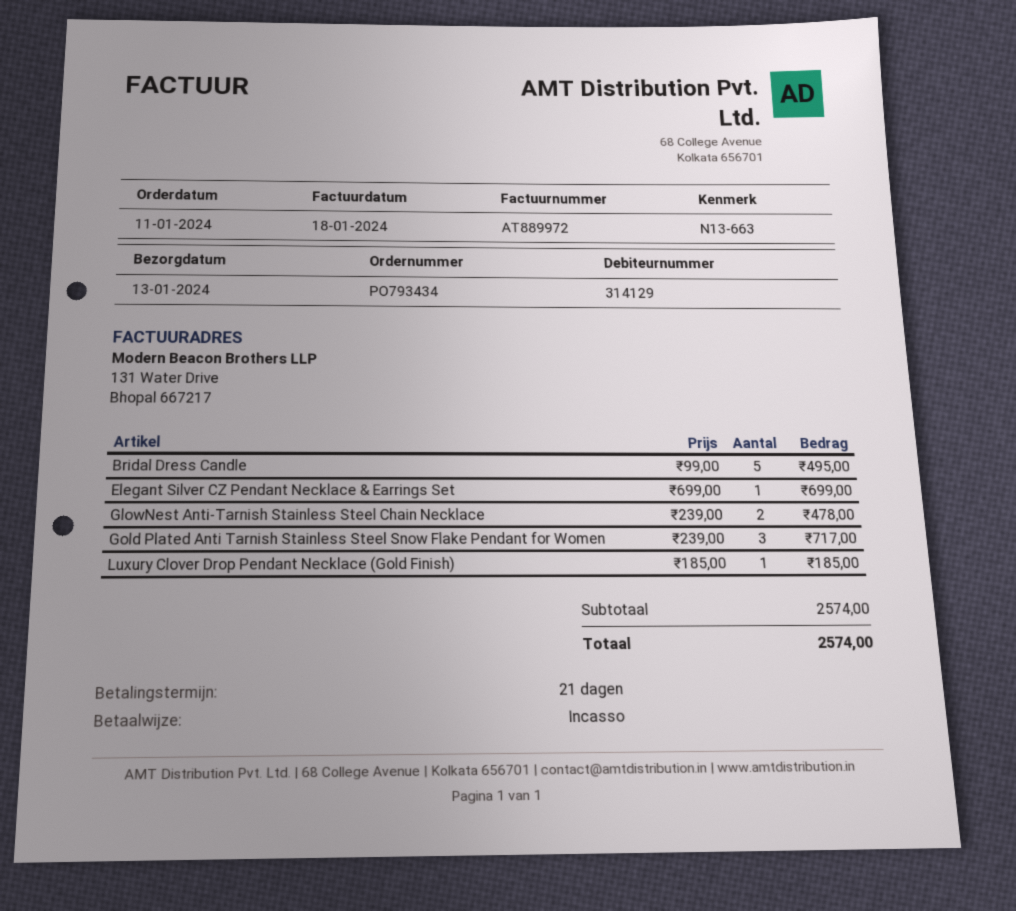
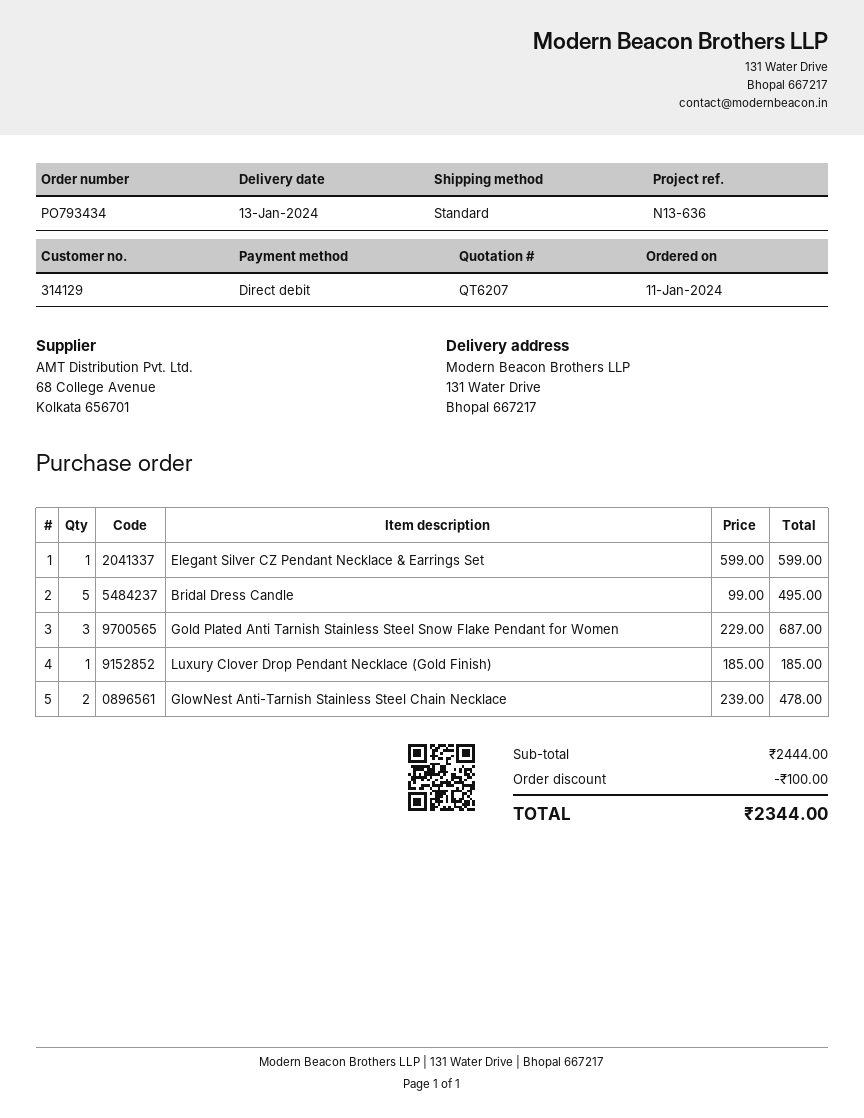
reference: N13-663 -> N13-636
Elegant Silver CZ Pendant Necklace & Earrings Set: 1 x 699.00 = 699.00 -> 1 x 599.00 = 599.00
Gold Plated Anti Tarnish Stainless Steel Snow Flake Pendant for Women: 3 x 239.00 = 717.00 -> 3 x 229.00 = 687.00
subtotal: 2574.00 -> 2444.00
discount: none -> 100.00
total: 2574.00 -> 2344.00

